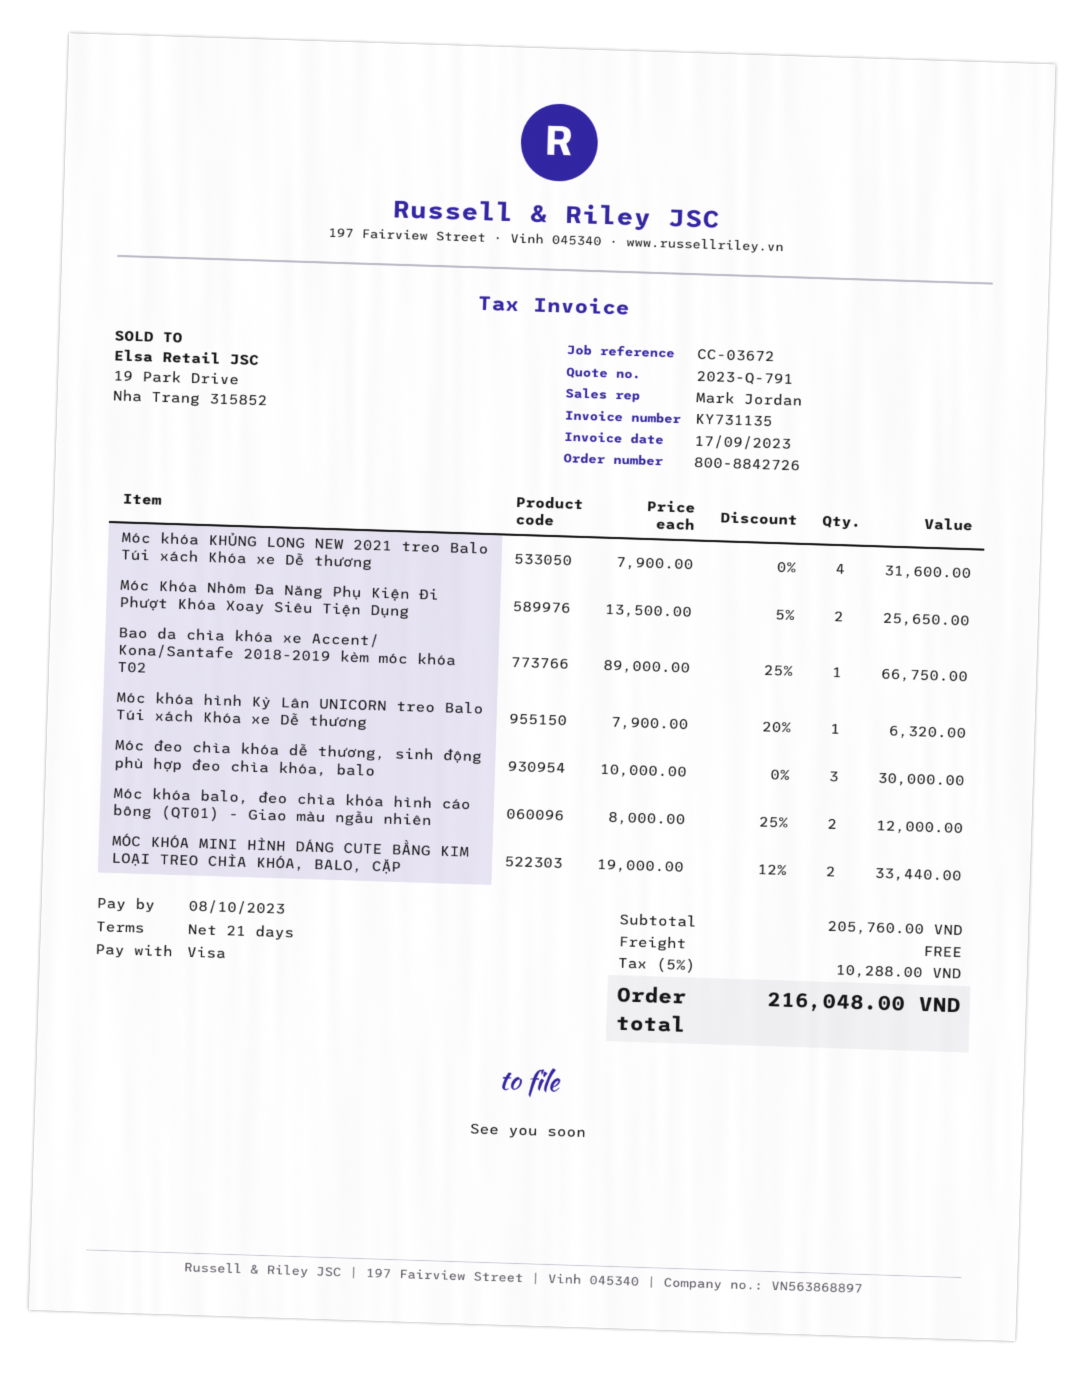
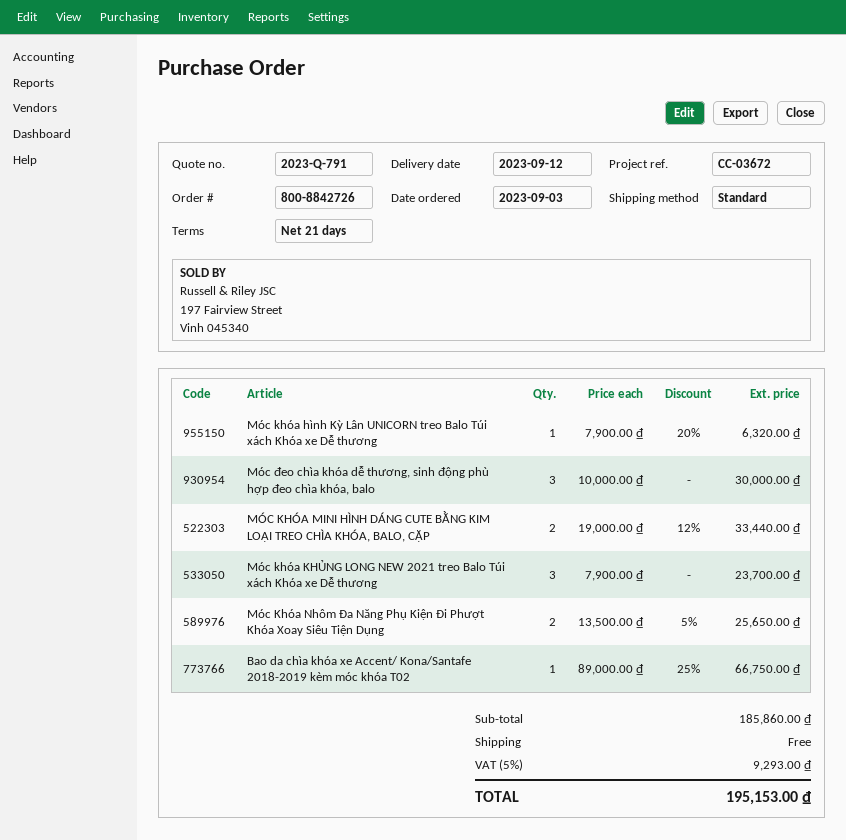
Móc khóa KHỦNG LONG NEW 2021 treo Balo Túi xách Khóa xe Dễ thương: 4 x 7900.00 = 31600.00 -> 3 x 7900.00 = 23700.00
Móc khóa balo, đeo chìa khóa hình cáo bông (QT01) - Giao màu ngẫu nhiên: 2 x 8000.00 - 25% = 12000.00 -> none
subtotal: 205760.00 -> 185860.00
tax: 5% = 10288.00 -> 5% = 9293.00
total: 216048.00 -> 195153.00

